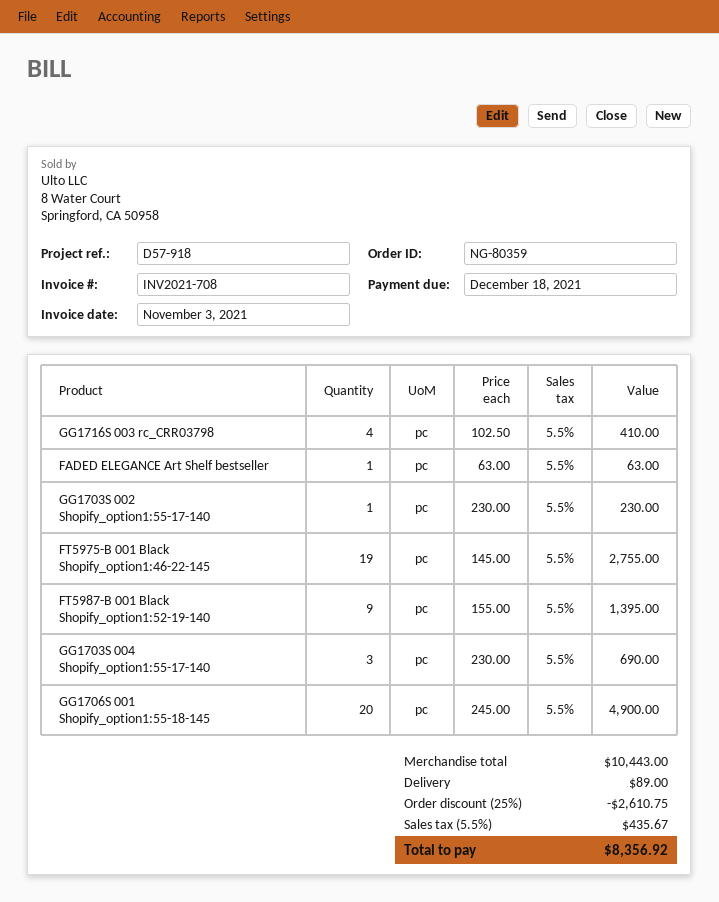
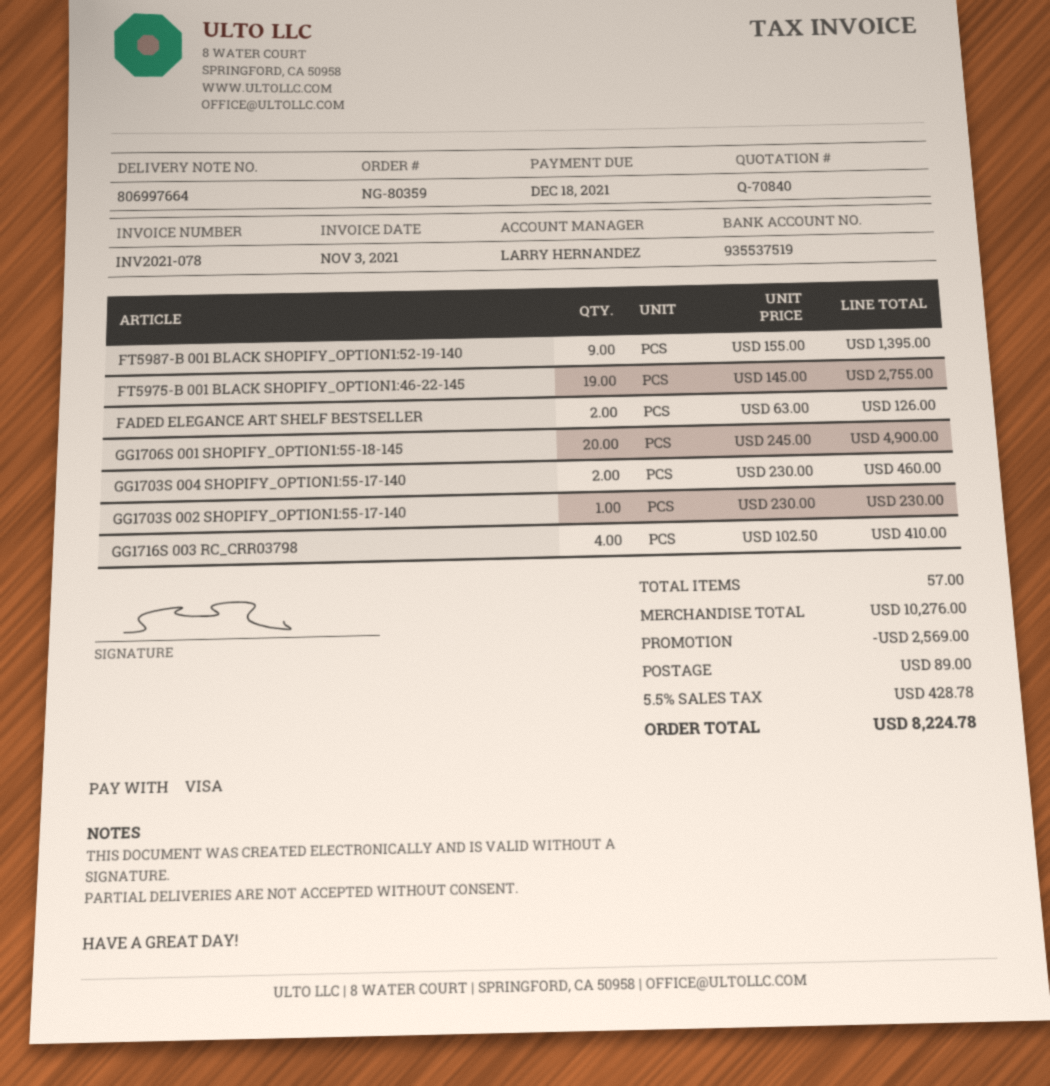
invoice number: INV2021-708 -> INV2021-078
FADED ELEGANCE Art Shelf bestseller: 1 x 63.00 = 63.00 -> 2 x 63.00 = 126.00
GG1703S 004 Shopify_option1:55-17-140: 3 x 230.00 = 690.00 -> 2 x 230.00 = 460.00
subtotal: 10443.00 -> 10276.00
discount: 2610.75 -> 2569.00
tax: 5.5% = 435.67 -> 5.5% = 428.78
total: 8356.92 -> 8224.78

